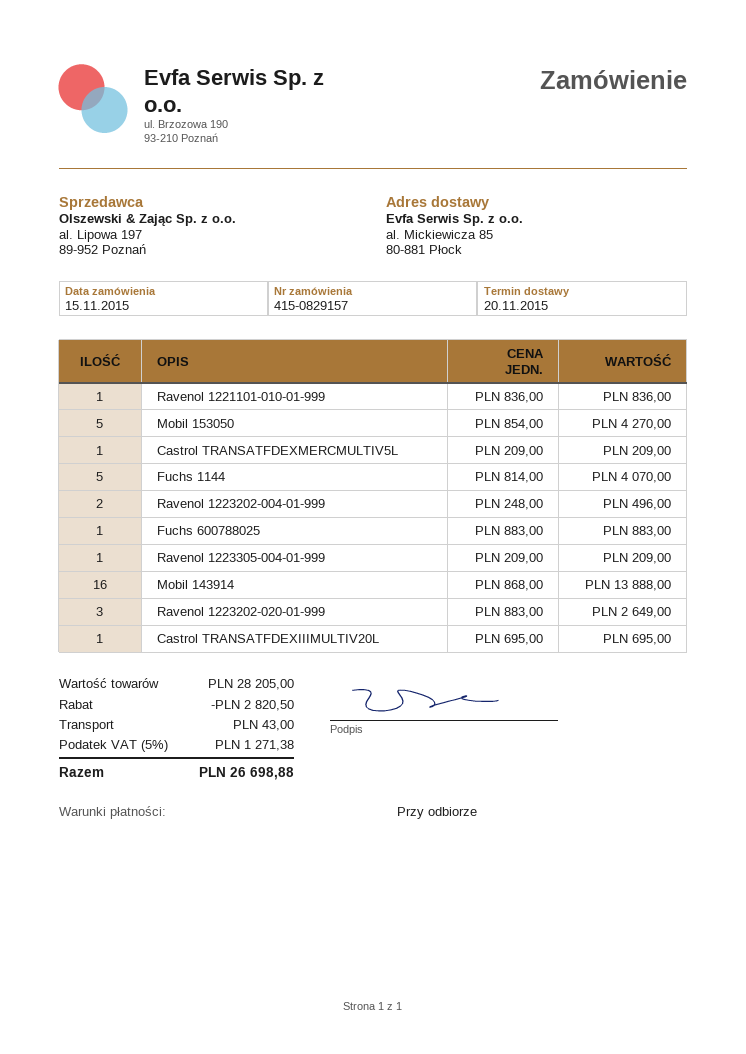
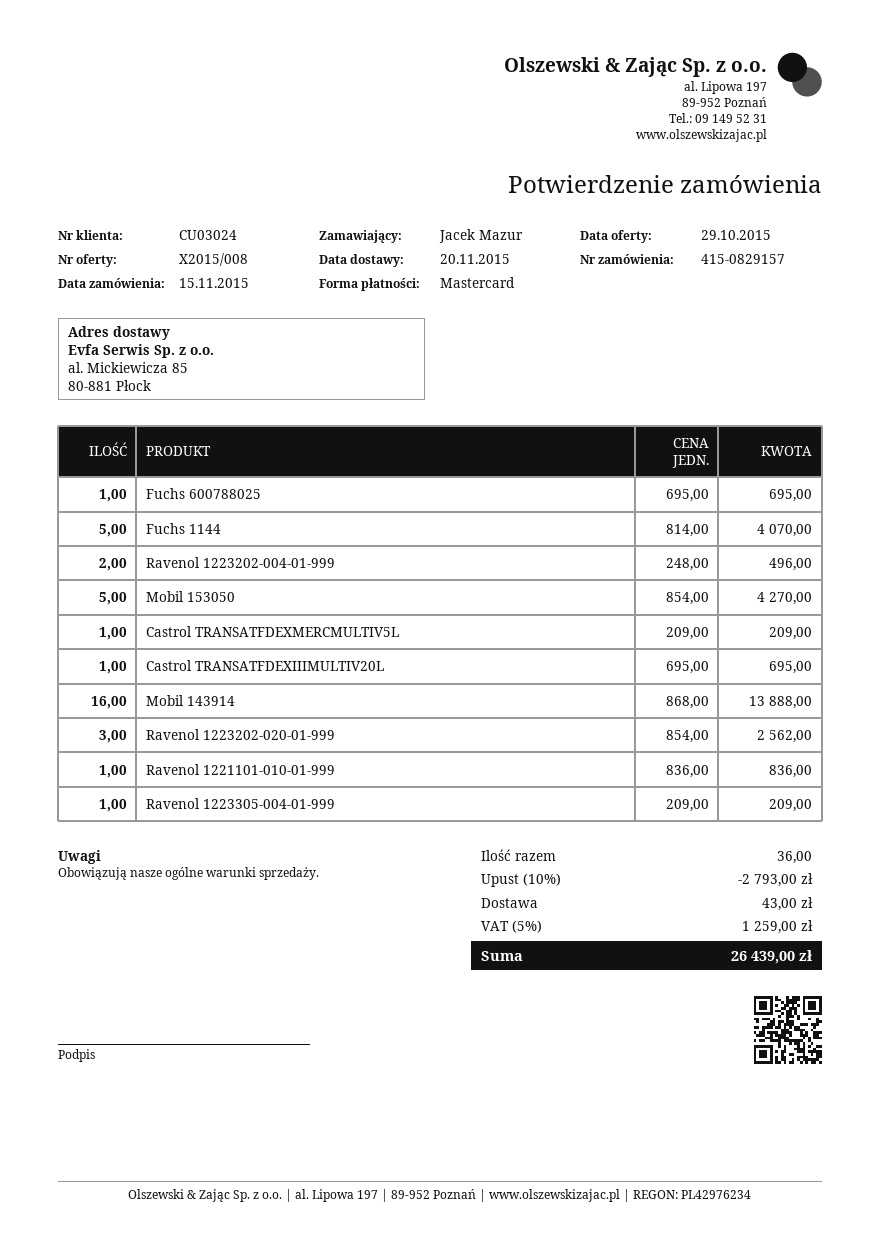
Fuchs 600788025: 1 x 883.00 = 883.00 -> 1 x 695.00 = 695.00
Ravenol 1223202-020-01-999: 3 x 883.00 = 2649.00 -> 3 x 854.00 = 2562.00
discount: 2820.50 -> 2793.00
tax: 5% = 1271.38 -> 5% = 1259.00
total: 26698.88 -> 26439.00

